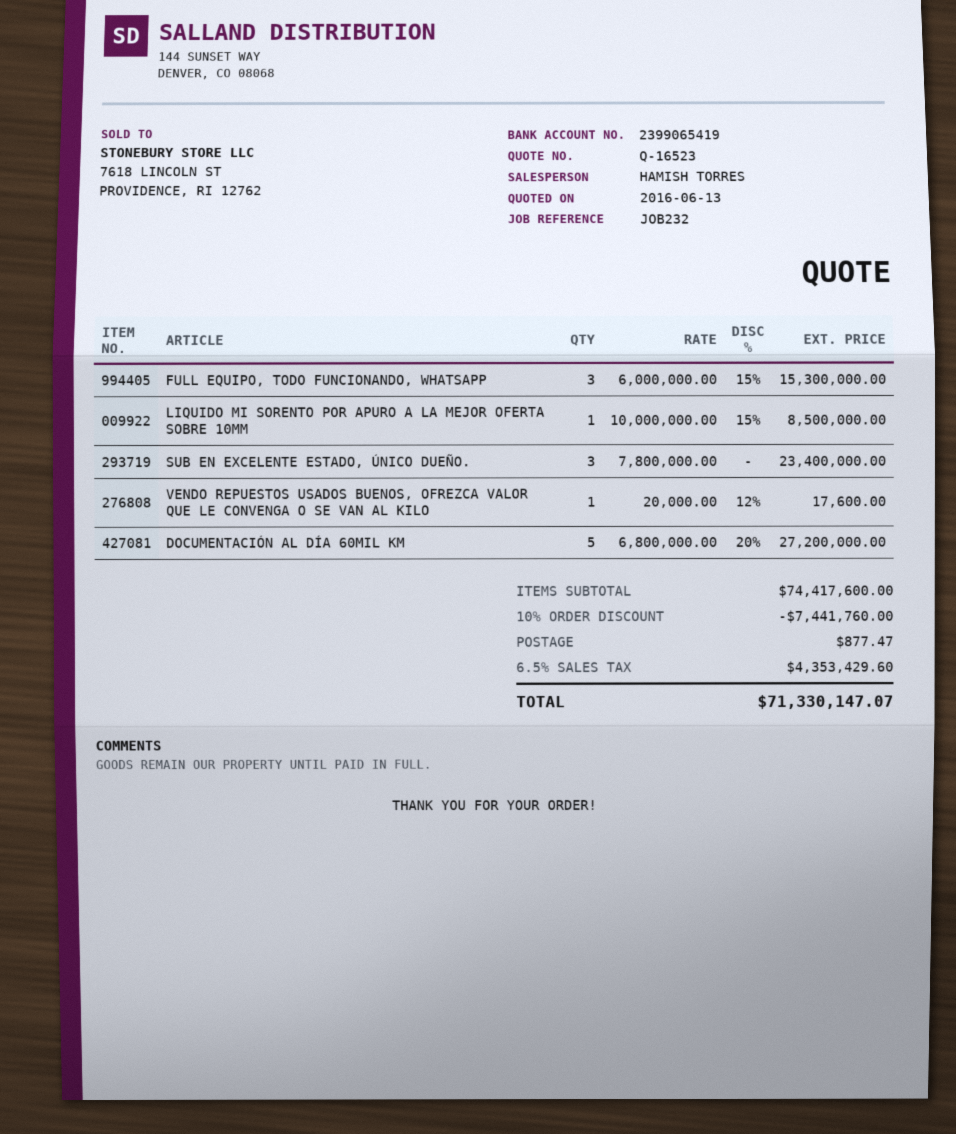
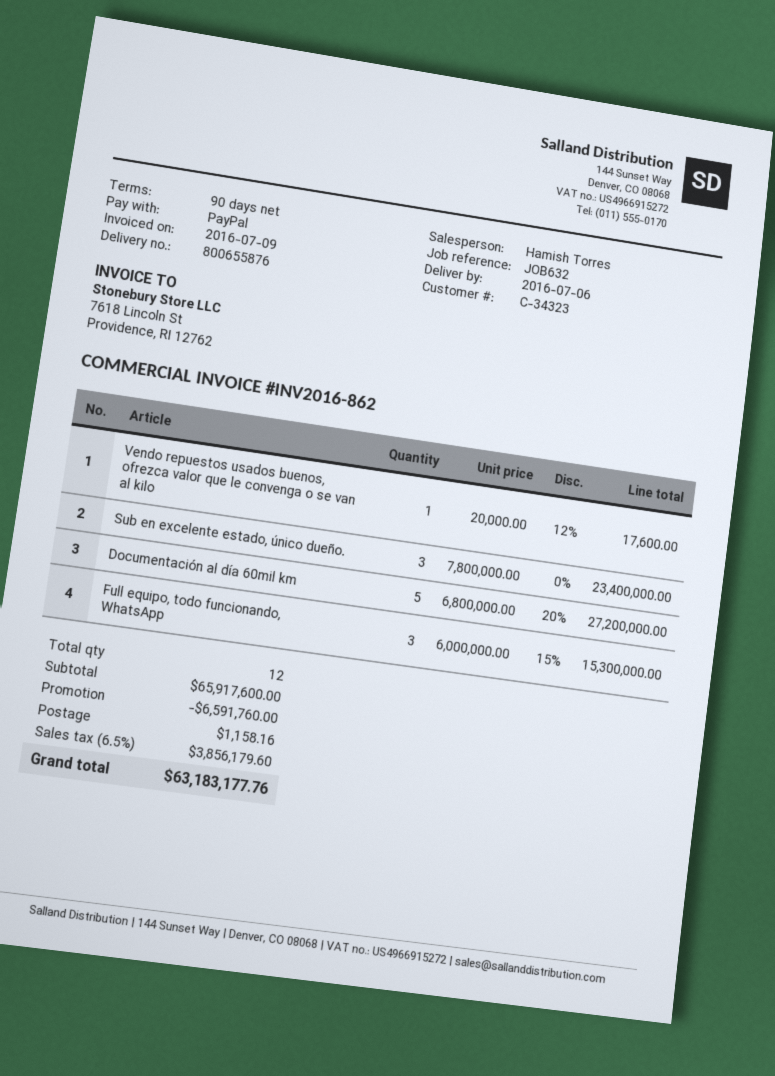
reference: JOB232 -> JOB632
LIQUIDO MI SORENTO POR APURO A LA MEJOR OFERTA SOBRE 10MM: 1 x 10000000.00 - 15% = 8500000.00 -> none
subtotal: 74417600.00 -> 65917600.00
discount: 7441760.00 -> 6591760.00
shipping: 877.47 -> 1158.16
tax: 6.5% = 4353429.60 -> 6.5% = 3856179.60
total: 71330147.07 -> 63183177.76

